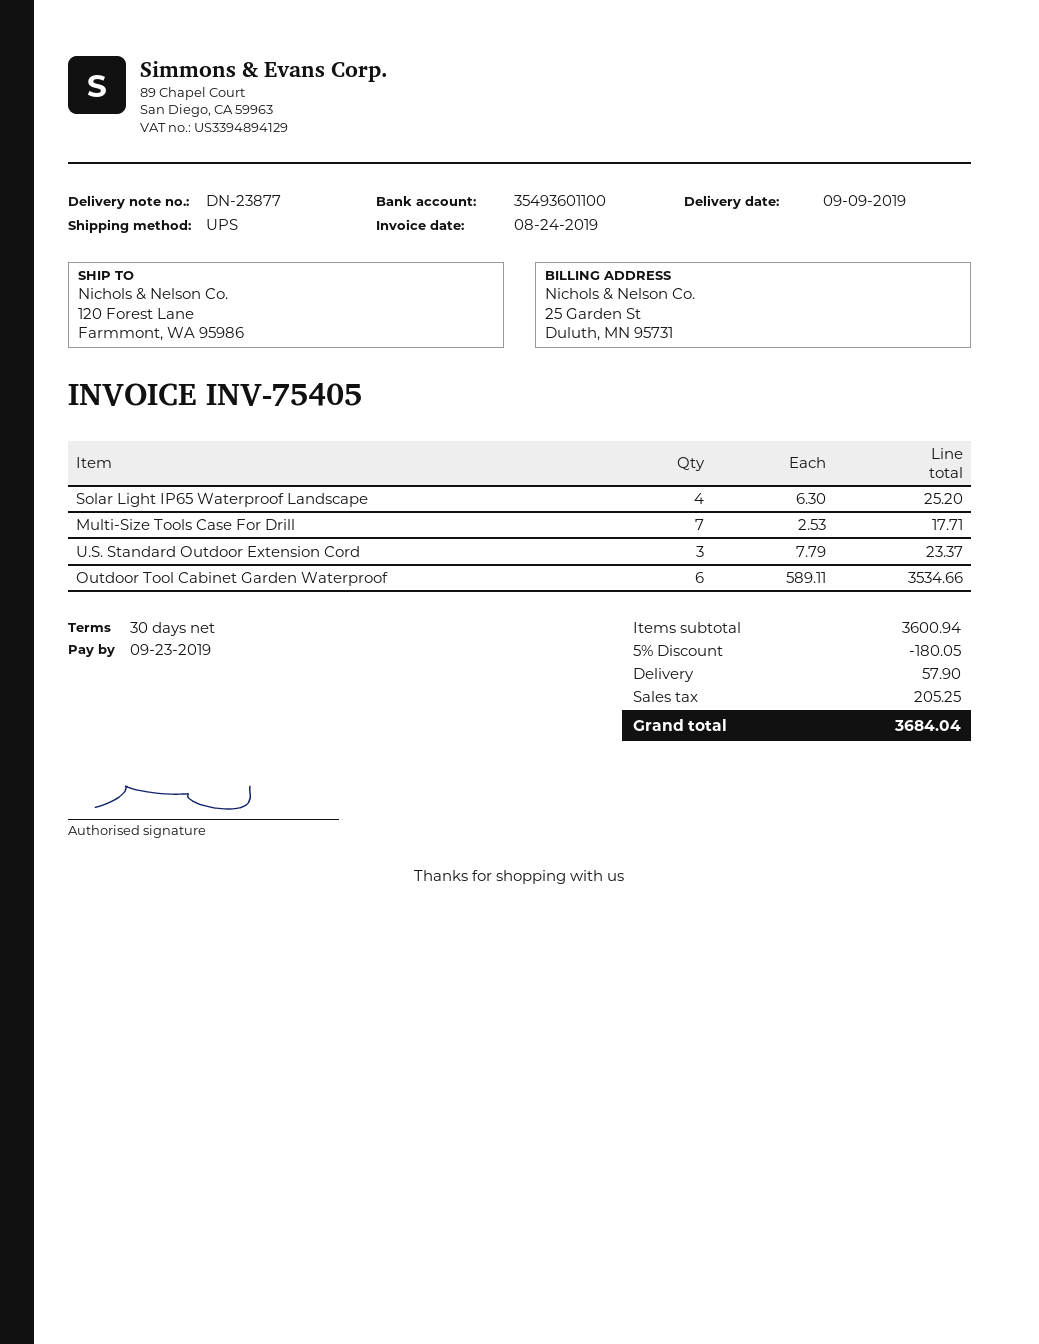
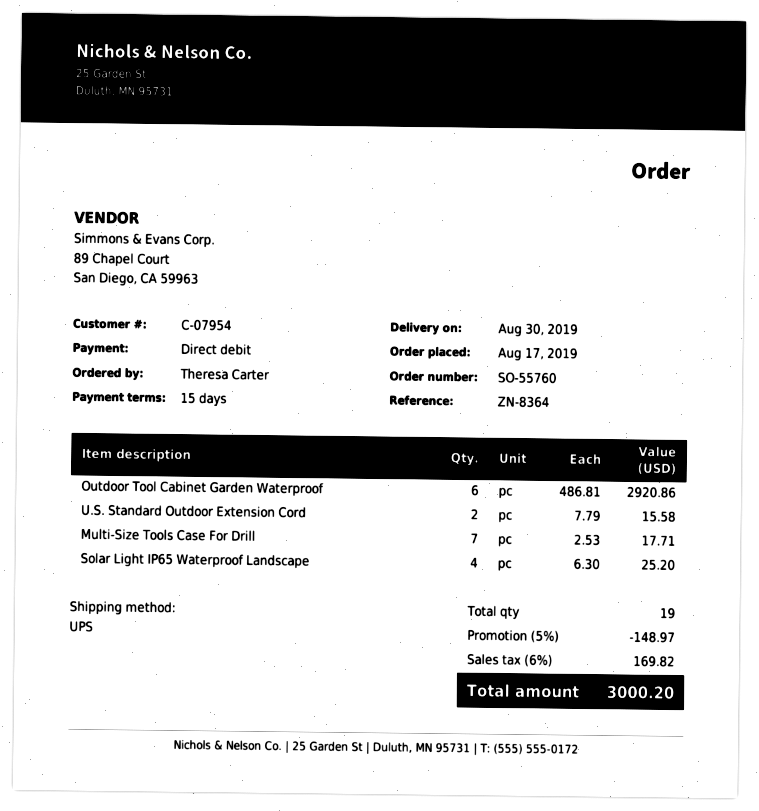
delivery date: 2019-09-09 -> 2019-08-30
payment terms: 30 days -> 15 days
U.S. Standard Outdoor Extension Cord: 3 x 7.79 = 23.37 -> 2 x 7.79 = 15.58
Outdoor Tool Cabinet Garden Waterproof: 6 x 589.11 = 3534.66 -> 6 x 486.81 = 2920.86
discount: 5% = 180.05 -> 5% = 148.97
shipping: 57.90 -> none
tax: 205.25 -> 169.82
total: 3684.04 -> 3000.20

